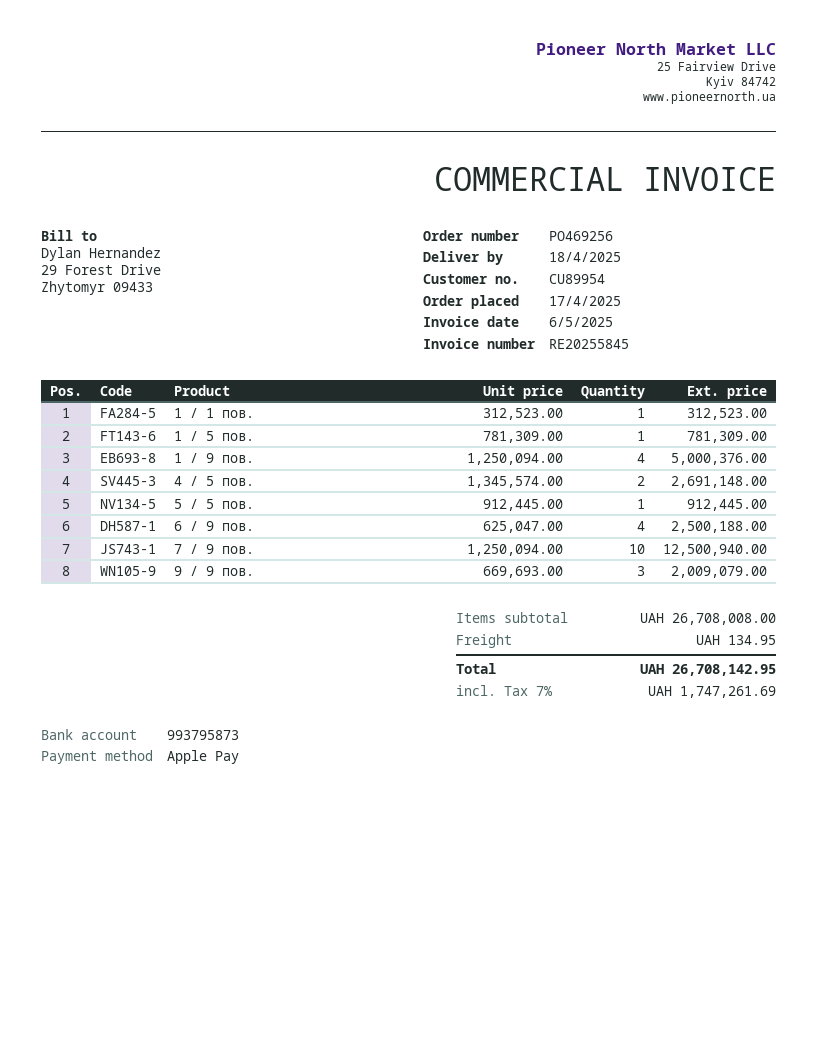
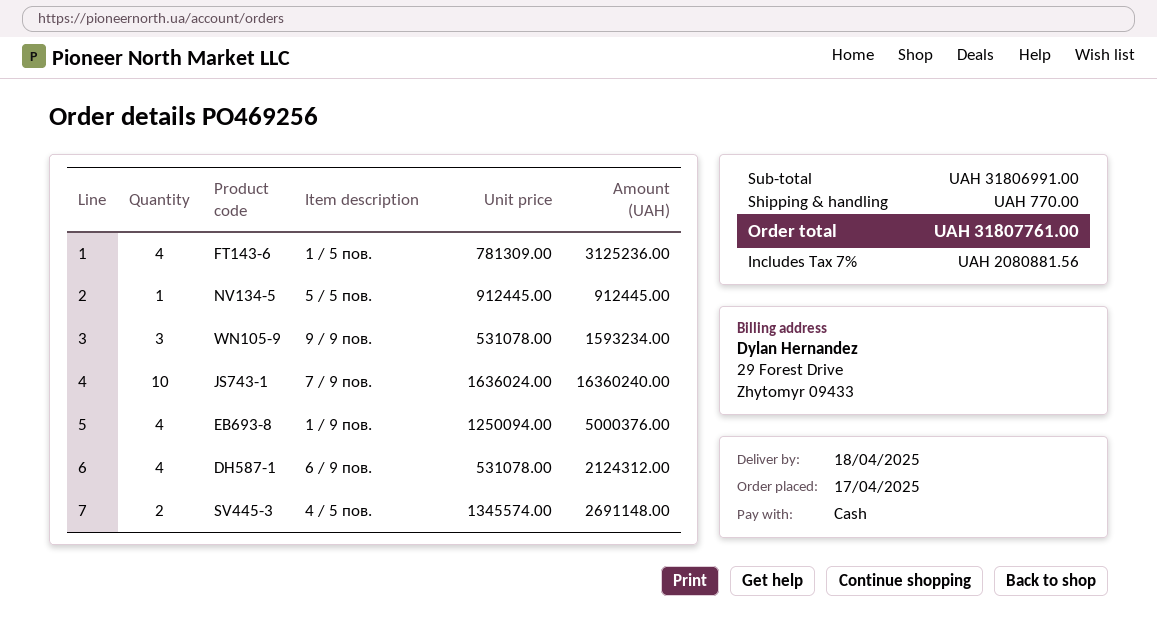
payment method: Apple Pay -> cash
1 / 1 пов.: 1 x 312523.00 = 312523.00 -> none
1 / 5 пов.: 1 x 781309.00 = 781309.00 -> 4 x 781309.00 = 3125236.00
6 / 9 пов.: 4 x 625047.00 = 2500188.00 -> 4 x 531078.00 = 2124312.00
7 / 9 пов.: 10 x 1250094.00 = 12500940.00 -> 10 x 1636024.00 = 16360240.00
9 / 9 пов.: 3 x 669693.00 = 2009079.00 -> 3 x 531078.00 = 1593234.00
subtotal: 26708008.00 -> 31806991.00
shipping: 134.95 -> 770.00
tax: 7% = 1747261.69 -> 7% = 2080881.56
total: 26708142.95 -> 31807761.00

